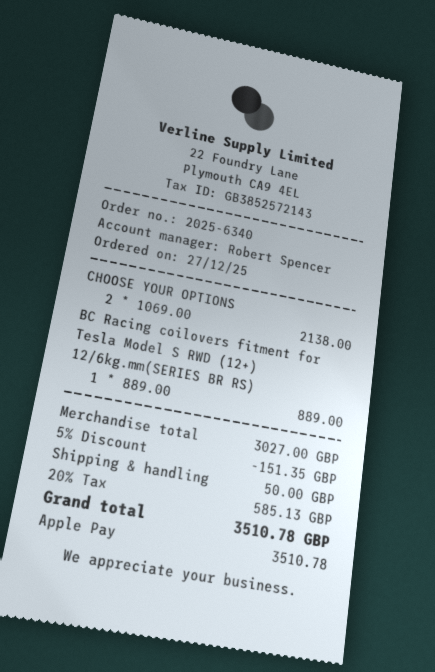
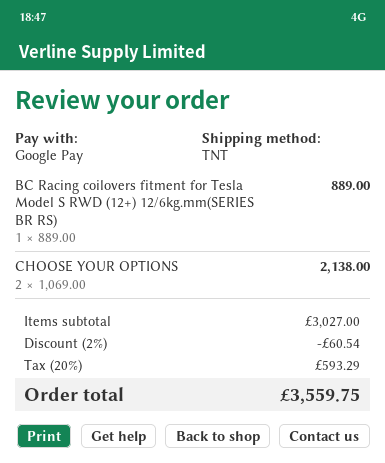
payment method: Apple Pay -> Google Pay
discount: 5% = 151.35 -> 2% = 60.54
shipping: 50.00 -> none
tax: 20% = 585.13 -> 20% = 593.29
total: 3510.78 -> 3559.75

